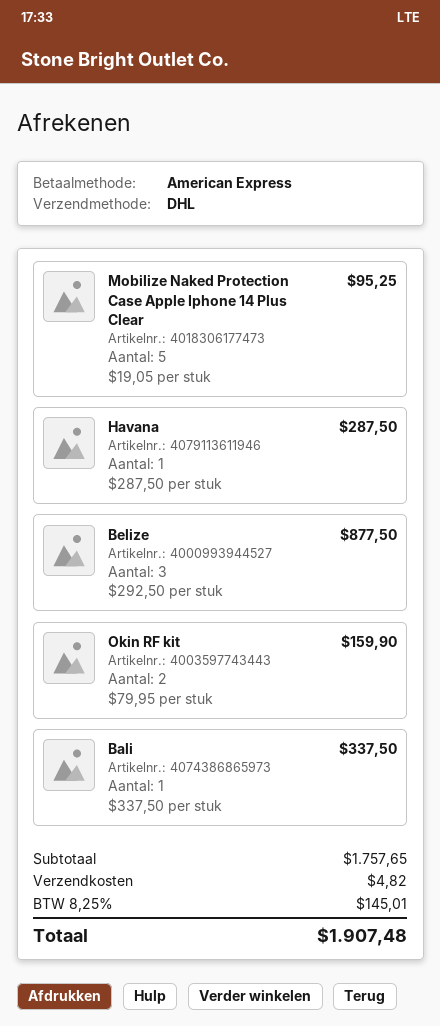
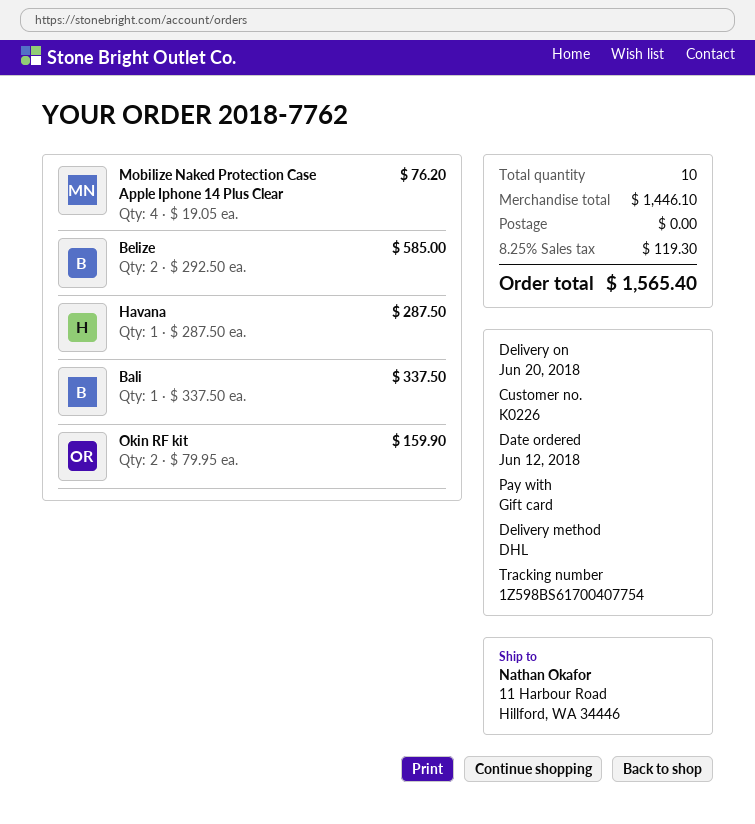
payment method: American Express -> gift card
Mobilize Naked Protection Case Apple Iphone 14 Plus Clear: 5 x 19.05 = 95.25 -> 4 x 19.05 = 76.20
Belize: 3 x 292.50 = 877.50 -> 2 x 292.50 = 585.00
subtotal: 1757.65 -> 1446.10
shipping: 4.82 -> 0.00
tax: 8.25% = 145.01 -> 8.25% = 119.30
total: 1907.48 -> 1565.40

